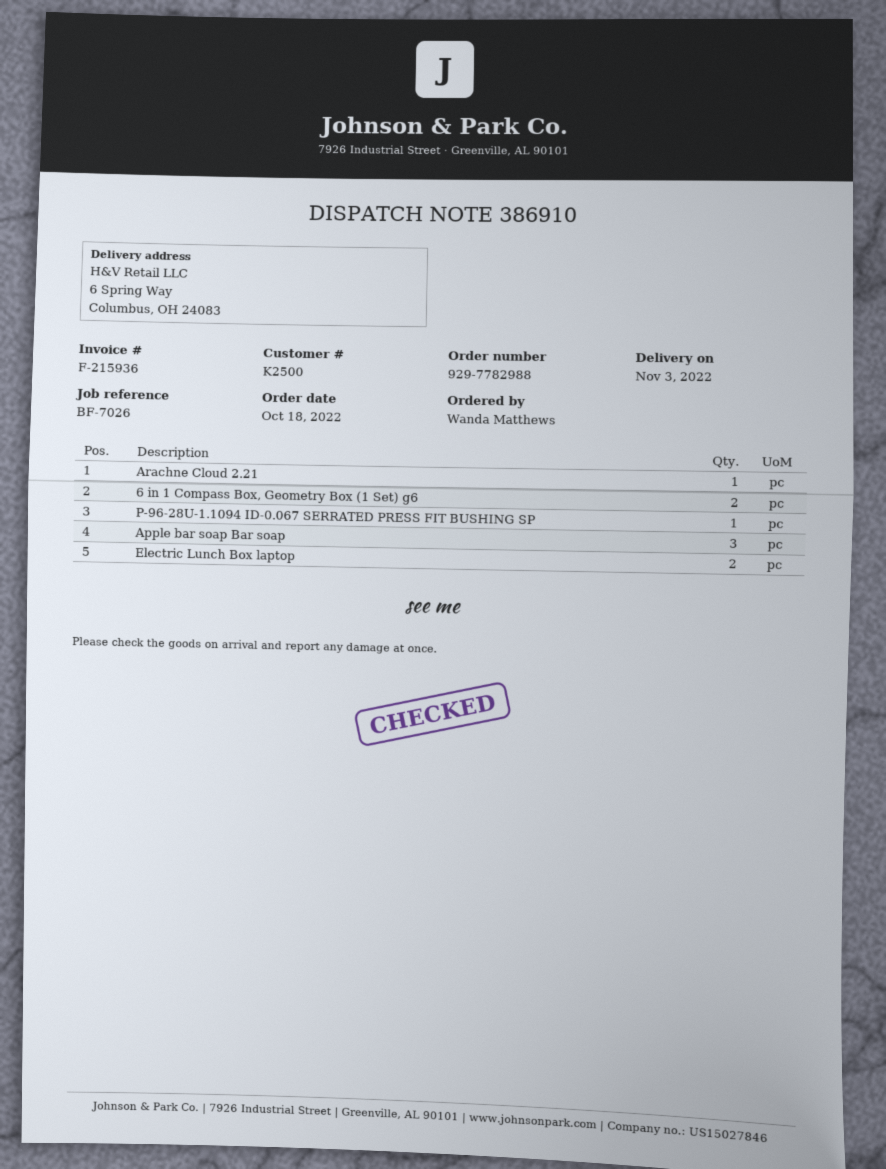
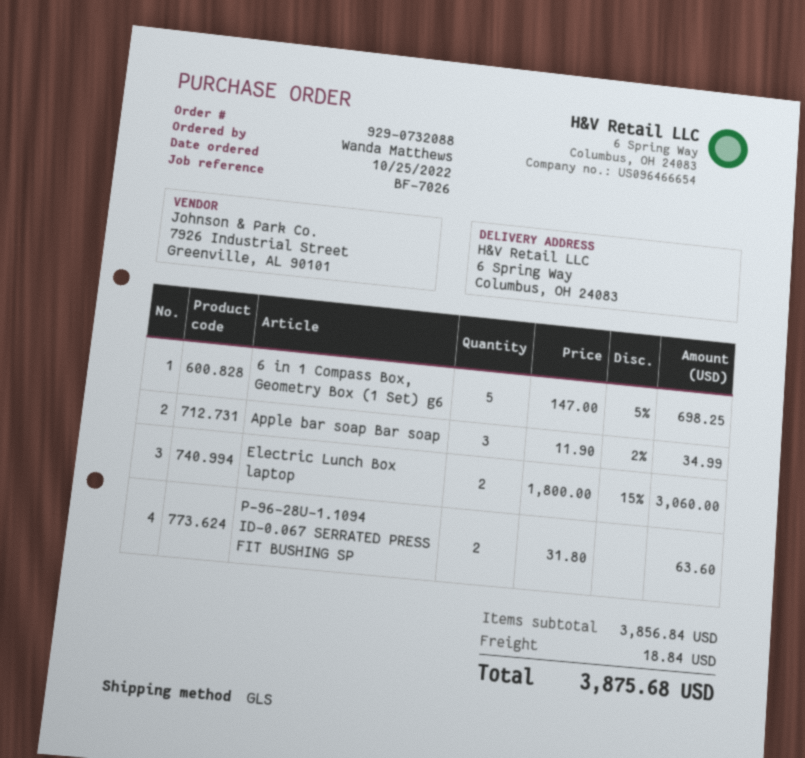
order number: 929-7782988 -> 929-0732088
order date: 2022-10-18 -> 2022-10-25
Arachne Cloud 2.21: 1 -> none
6 in 1 Compass Box, Geometry Box (1 Set) g6: 2 -> 5
P-96-28U-1.1094 ID-0.067 SERRATED PRESS FIT BUSHING SP: 1 -> 2

